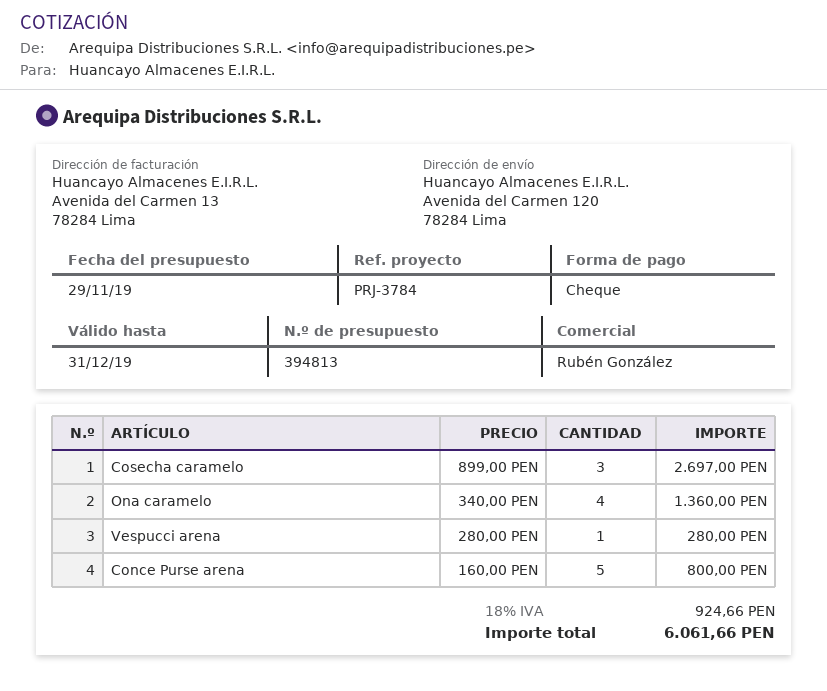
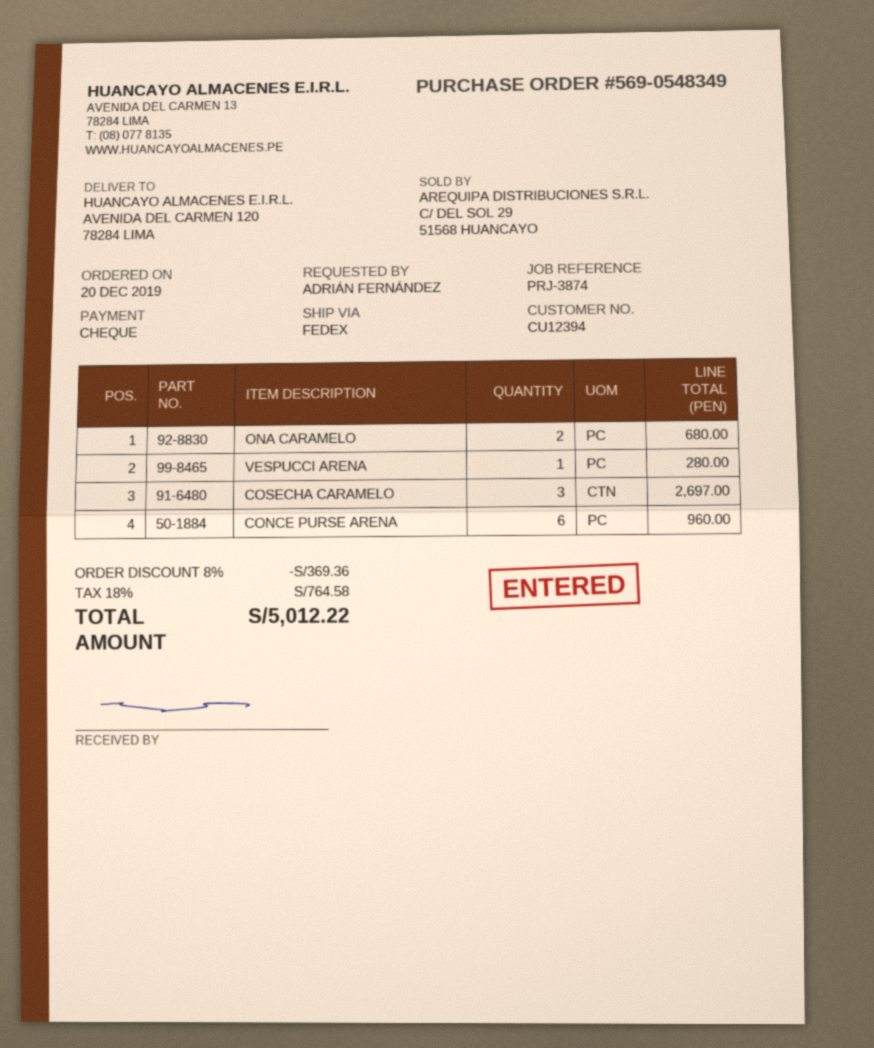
reference: PRJ-3784 -> PRJ-3874
Ona caramelo: 4 for 1360.00 -> 2 for 680.00
Conce Purse arena: 5 for 800.00 -> 6 for 960.00
discount: none -> 8% = 369.36
tax: 18% = 924.66 -> 18% = 764.58
total: 6061.66 -> 5012.22

